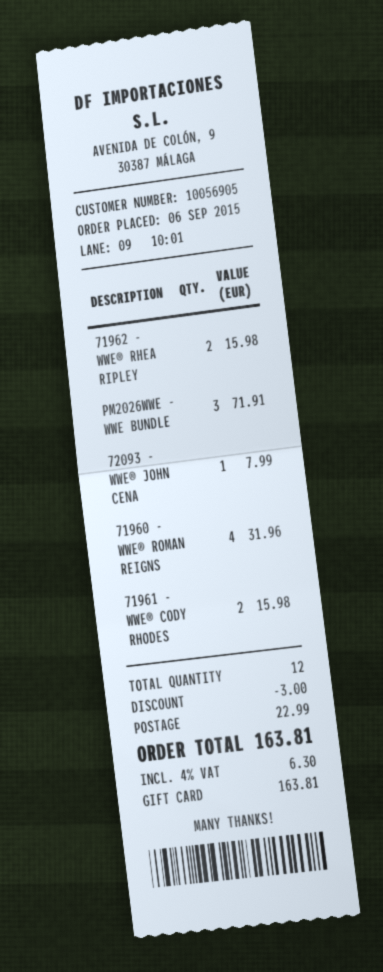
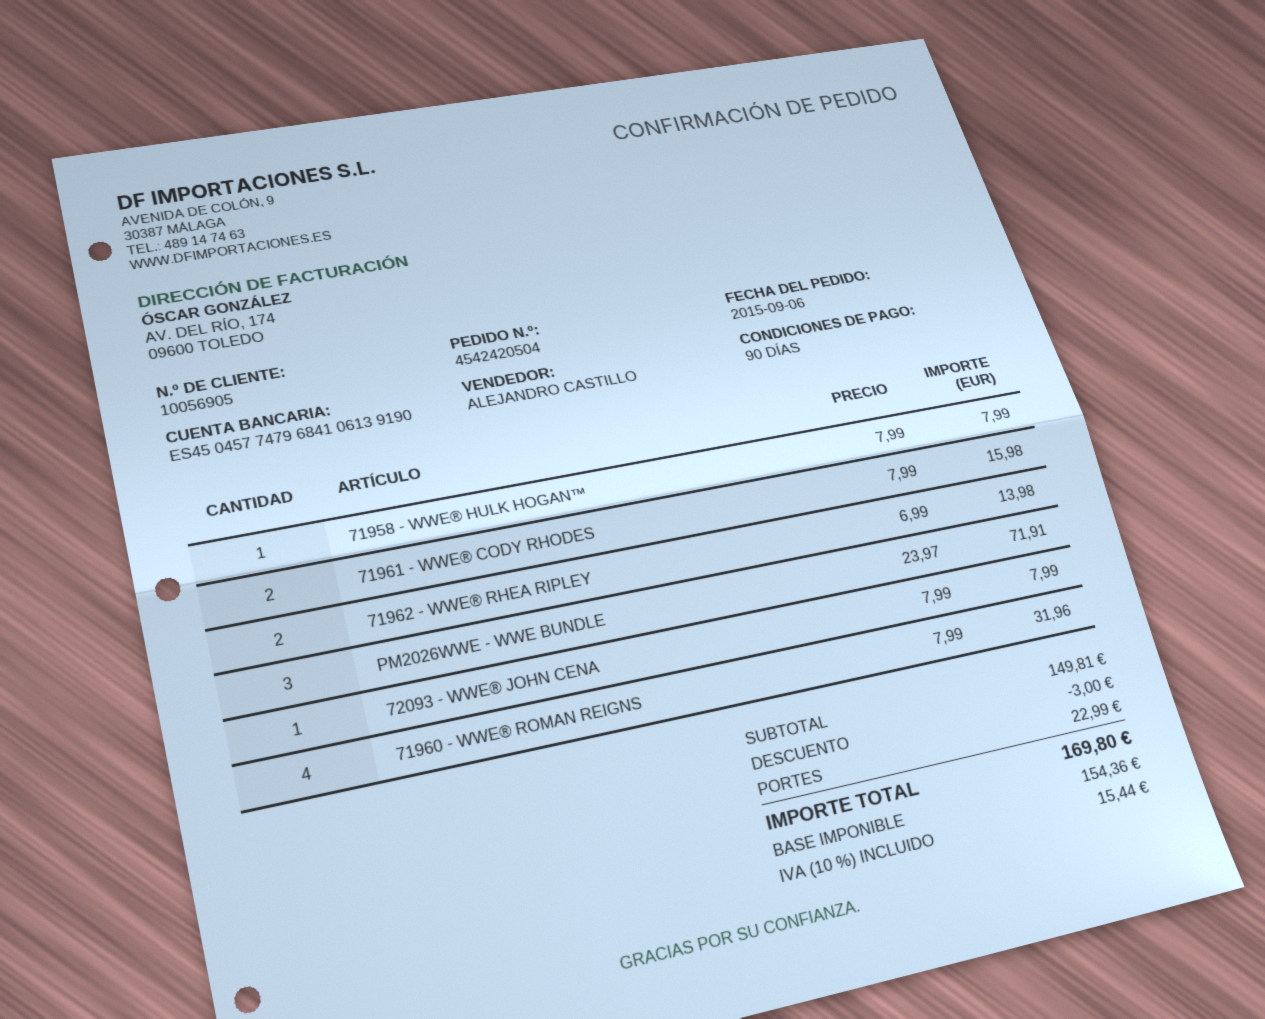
71962 - WWE® RHEA RIPLEY: 2 for 15.98 -> 2 for 13.98
71958 - WWE® HULK HOGAN™: none -> 1 for 7.99
tax: 4% = 6.30 -> 10% = 15.44
total: 163.81 -> 169.80

